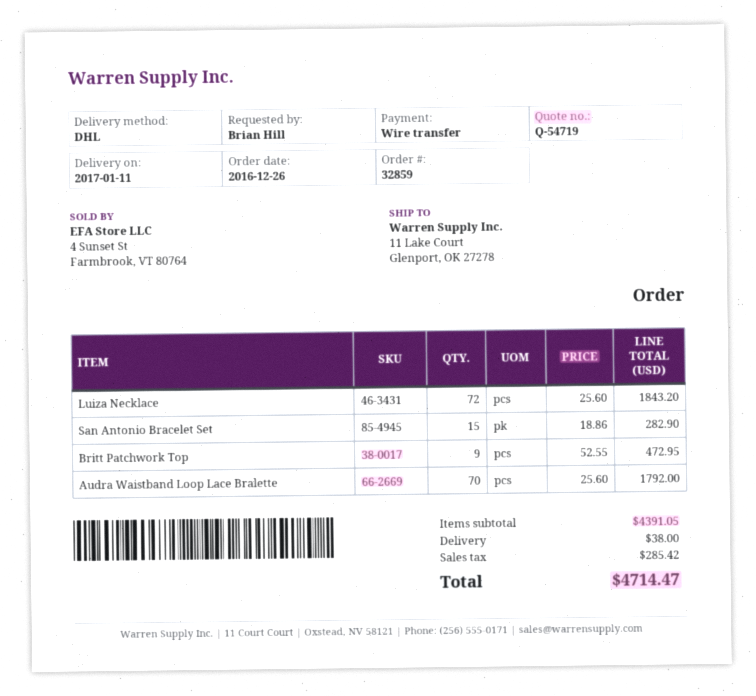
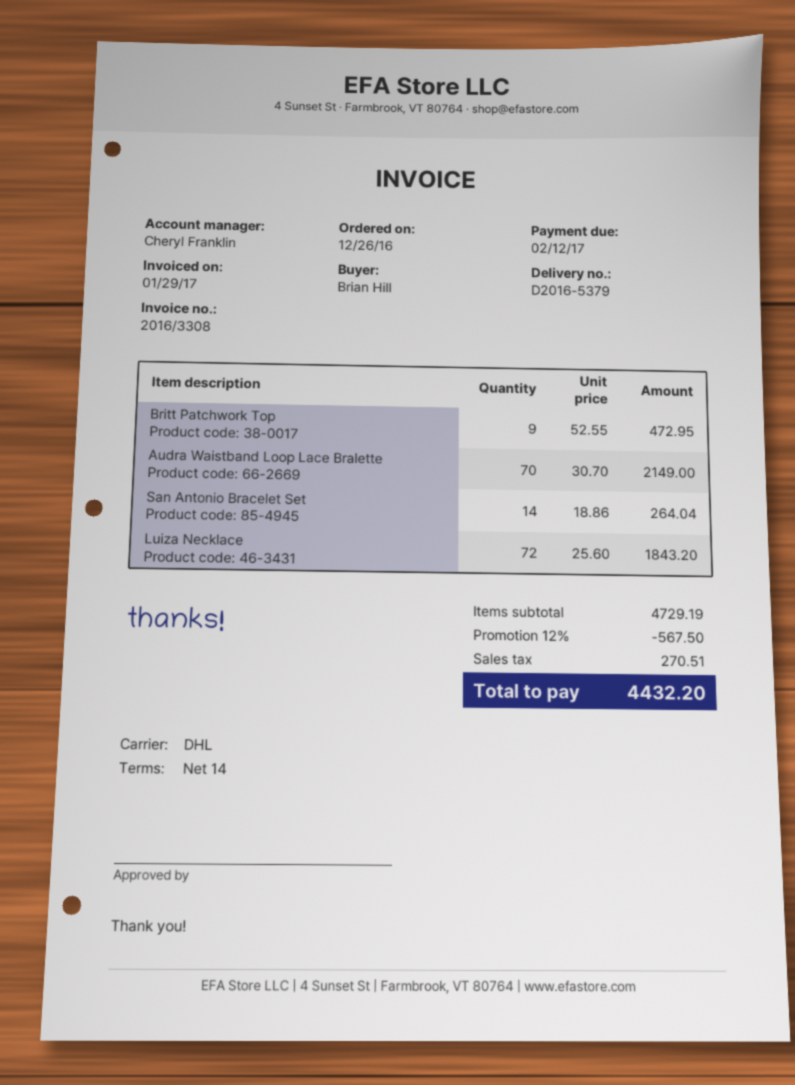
San Antonio Bracelet Set: 15 x 18.86 = 282.90 -> 14 x 18.86 = 264.04
Audra Waistband Loop Lace Bralette: 70 x 25.60 = 1792.00 -> 70 x 30.70 = 2149.00
subtotal: 4391.05 -> 4729.19
discount: none -> 12% = 567.50
shipping: 38.00 -> none
tax: 285.42 -> 270.51
total: 4714.47 -> 4432.20

